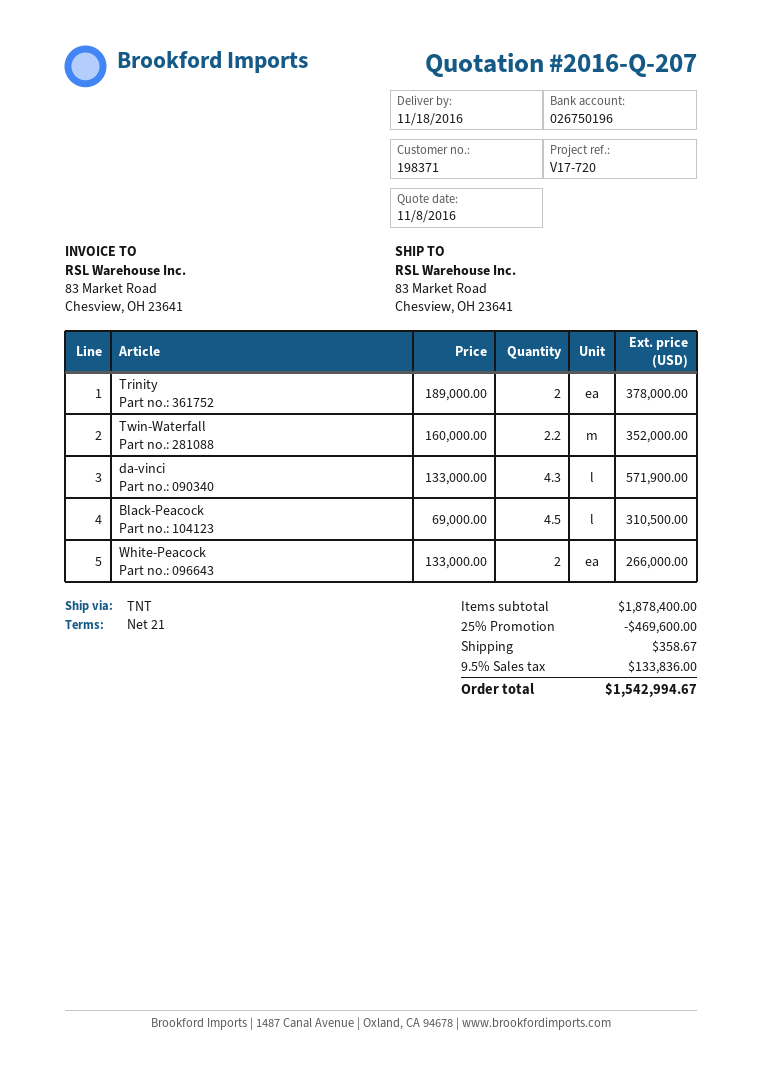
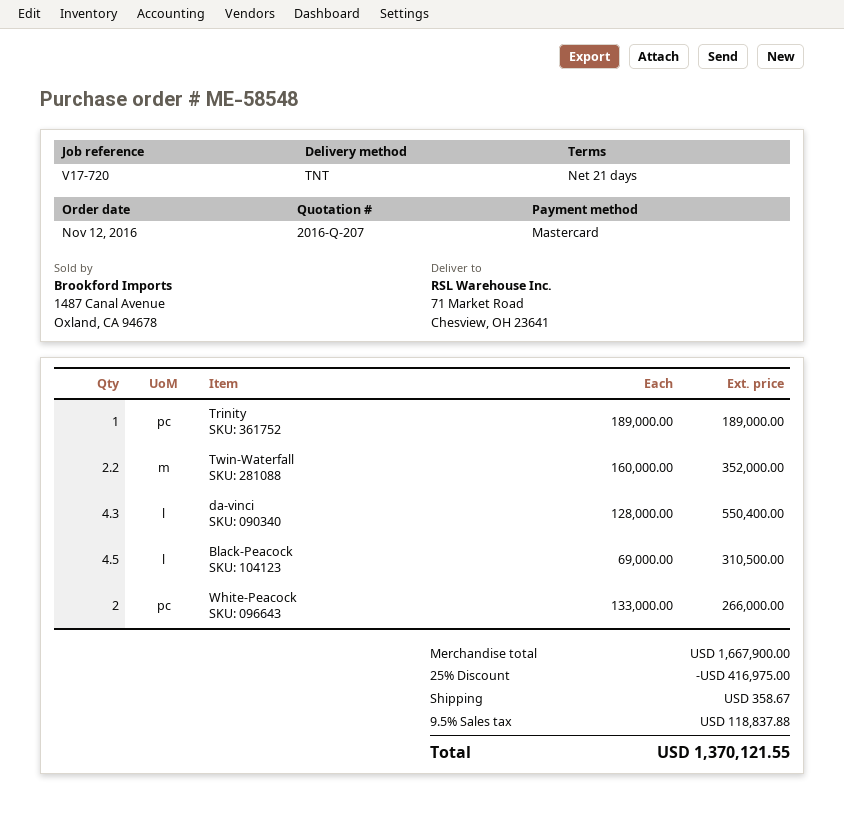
ship to: 83 Market Road, Chesview, OH 23641 -> 71 Market Road, Chesview, OH 23641
Trinity: 2 x 189000.00 = 378000.00 -> 1 x 189000.00 = 189000.00
da-vinci: 4.3 x 133000.00 = 571900.00 -> 4.3 x 128000.00 = 550400.00
subtotal: 1878400.00 -> 1667900.00
discount: 25% = 469600.00 -> 25% = 416975.00
tax: 9.5% = 133836.00 -> 9.5% = 118837.88
total: 1542994.67 -> 1370121.55

